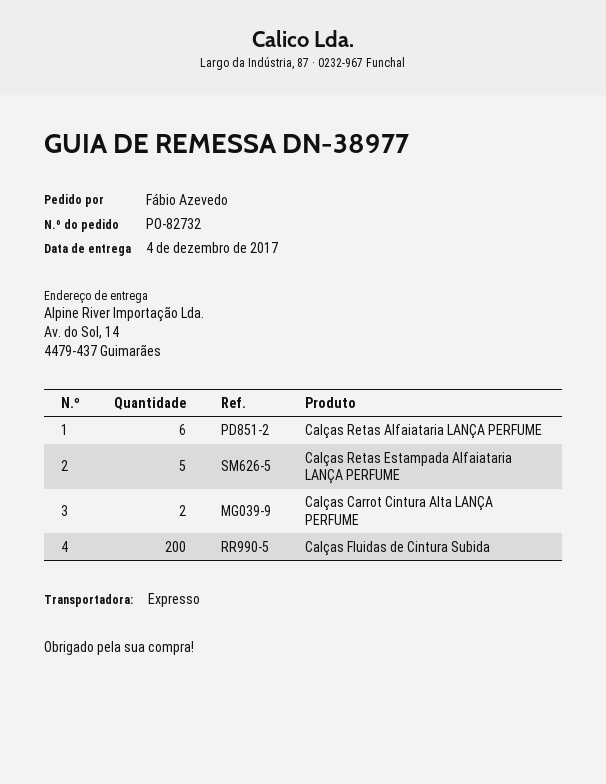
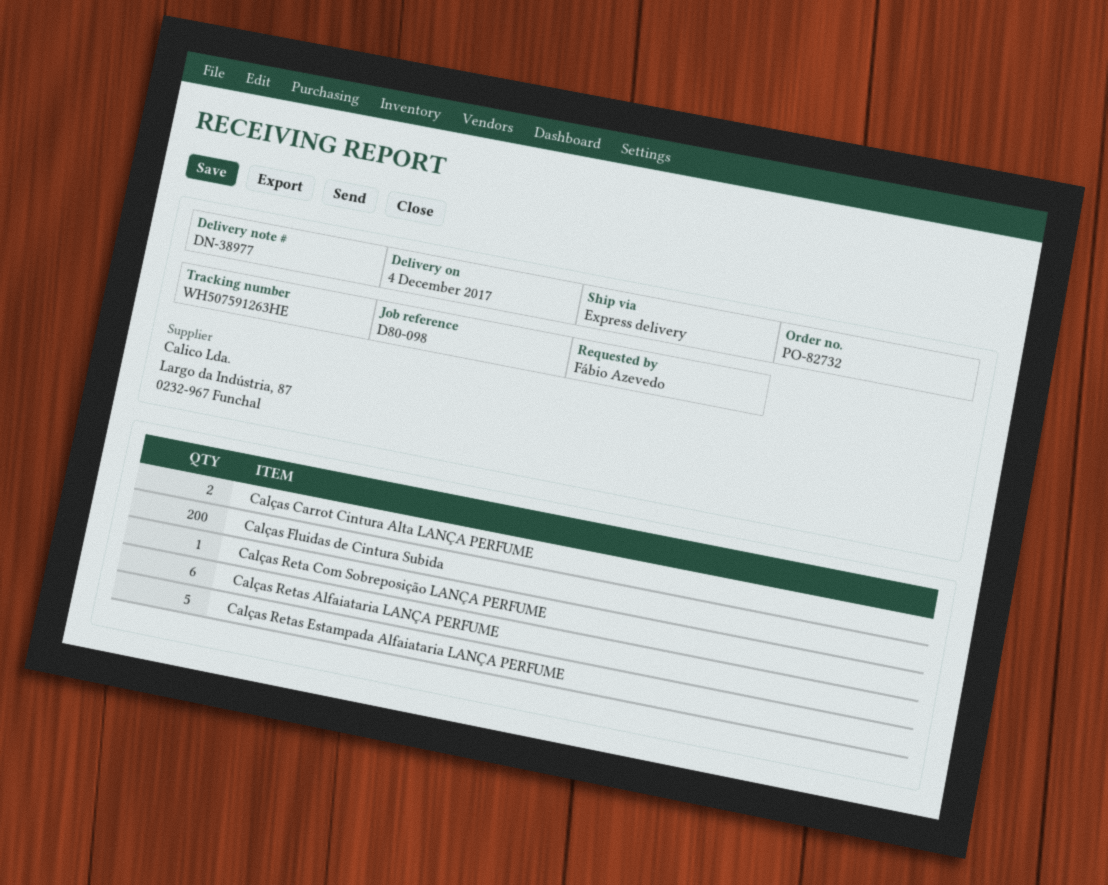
Calças Reta Com Sobreposição LANÇA PERFUME: none -> 1

